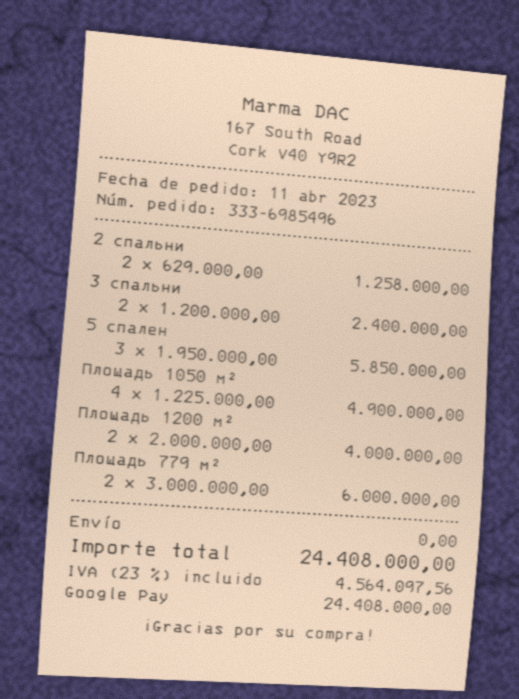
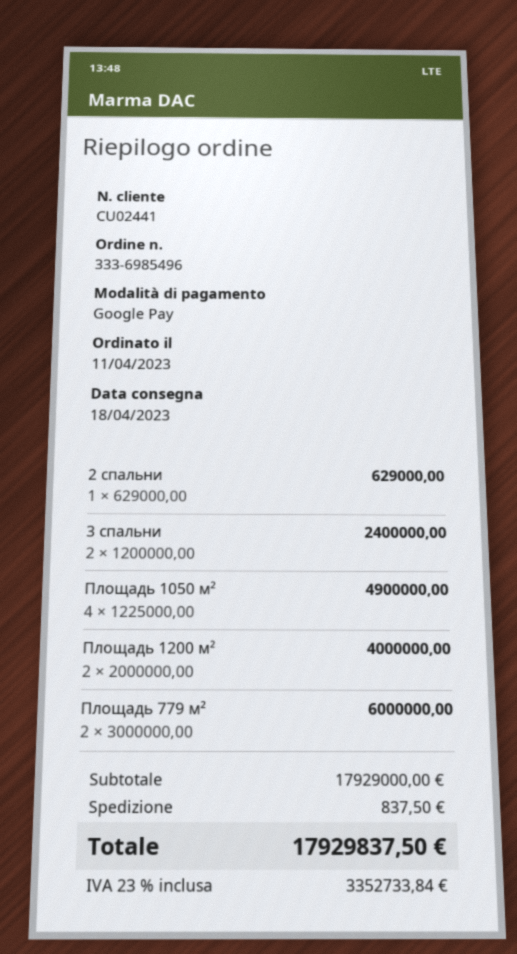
2 спальни: 2 x 629000.00 = 1258000.00 -> 1 x 629000.00 = 629000.00
5 спален: 3 x 1950000.00 = 5850000.00 -> none
shipping: 0.00 -> 837.50
tax: 23% = 4564097.56 -> 23% = 3352733.84
total: 24408000.00 -> 17929837.50

